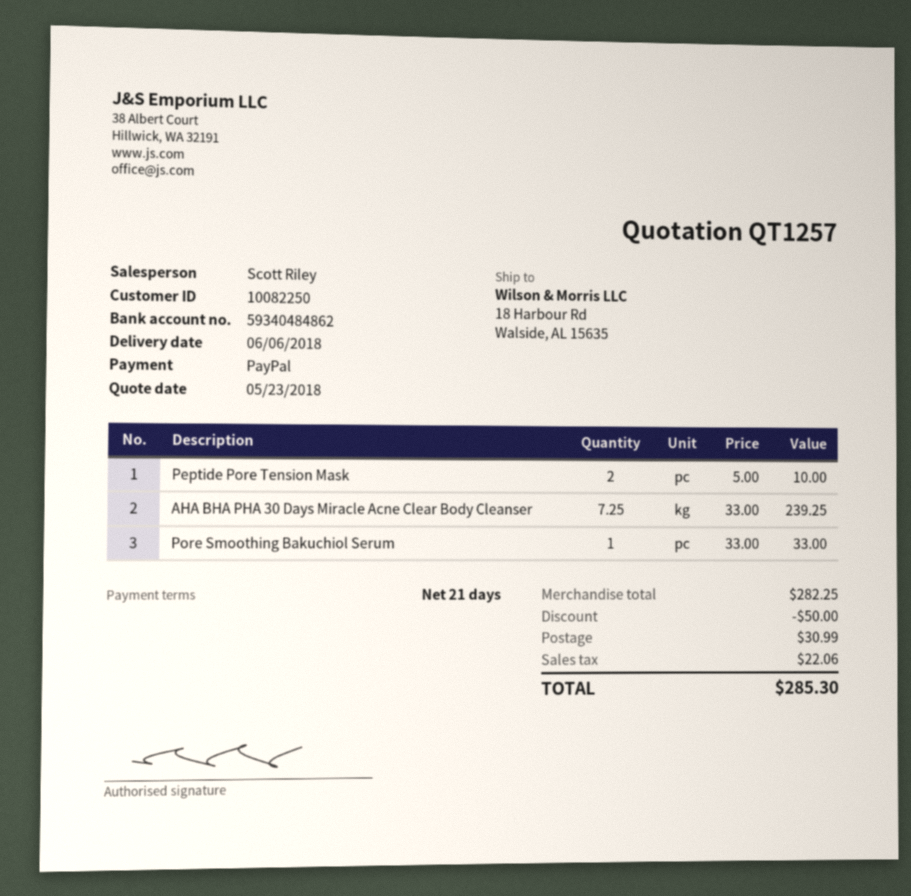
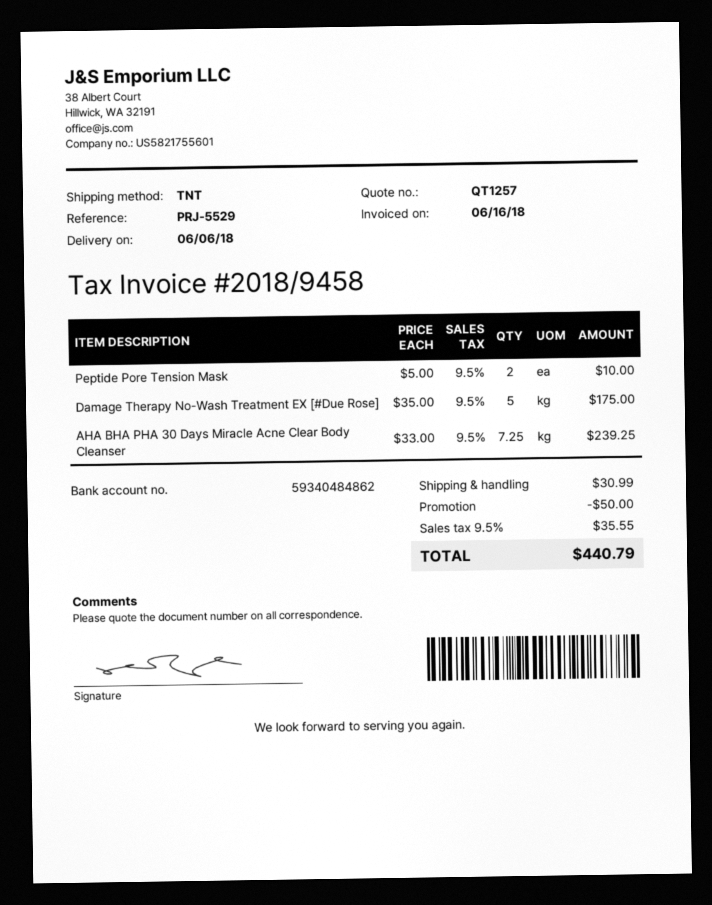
Pore Smoothing Bakuchiol Serum: 1 x 33.00 = 33.00 -> none
Damage Therapy No-Wash Treatment EX [#Due Rose]: none -> 5 x 35.00 = 175.00
tax: 22.06 -> 35.55
total: 285.30 -> 440.79

